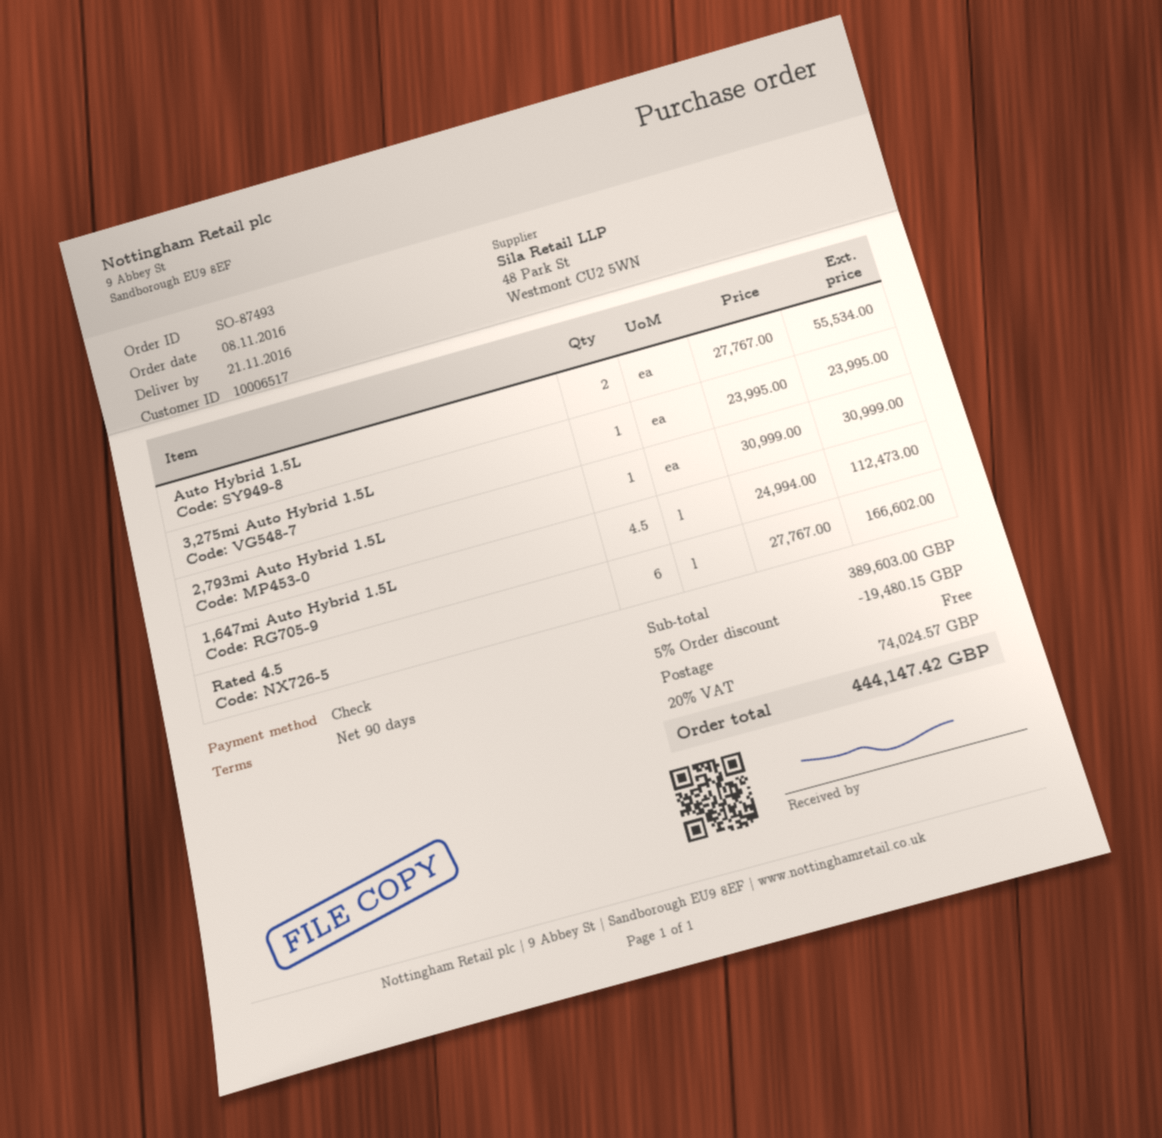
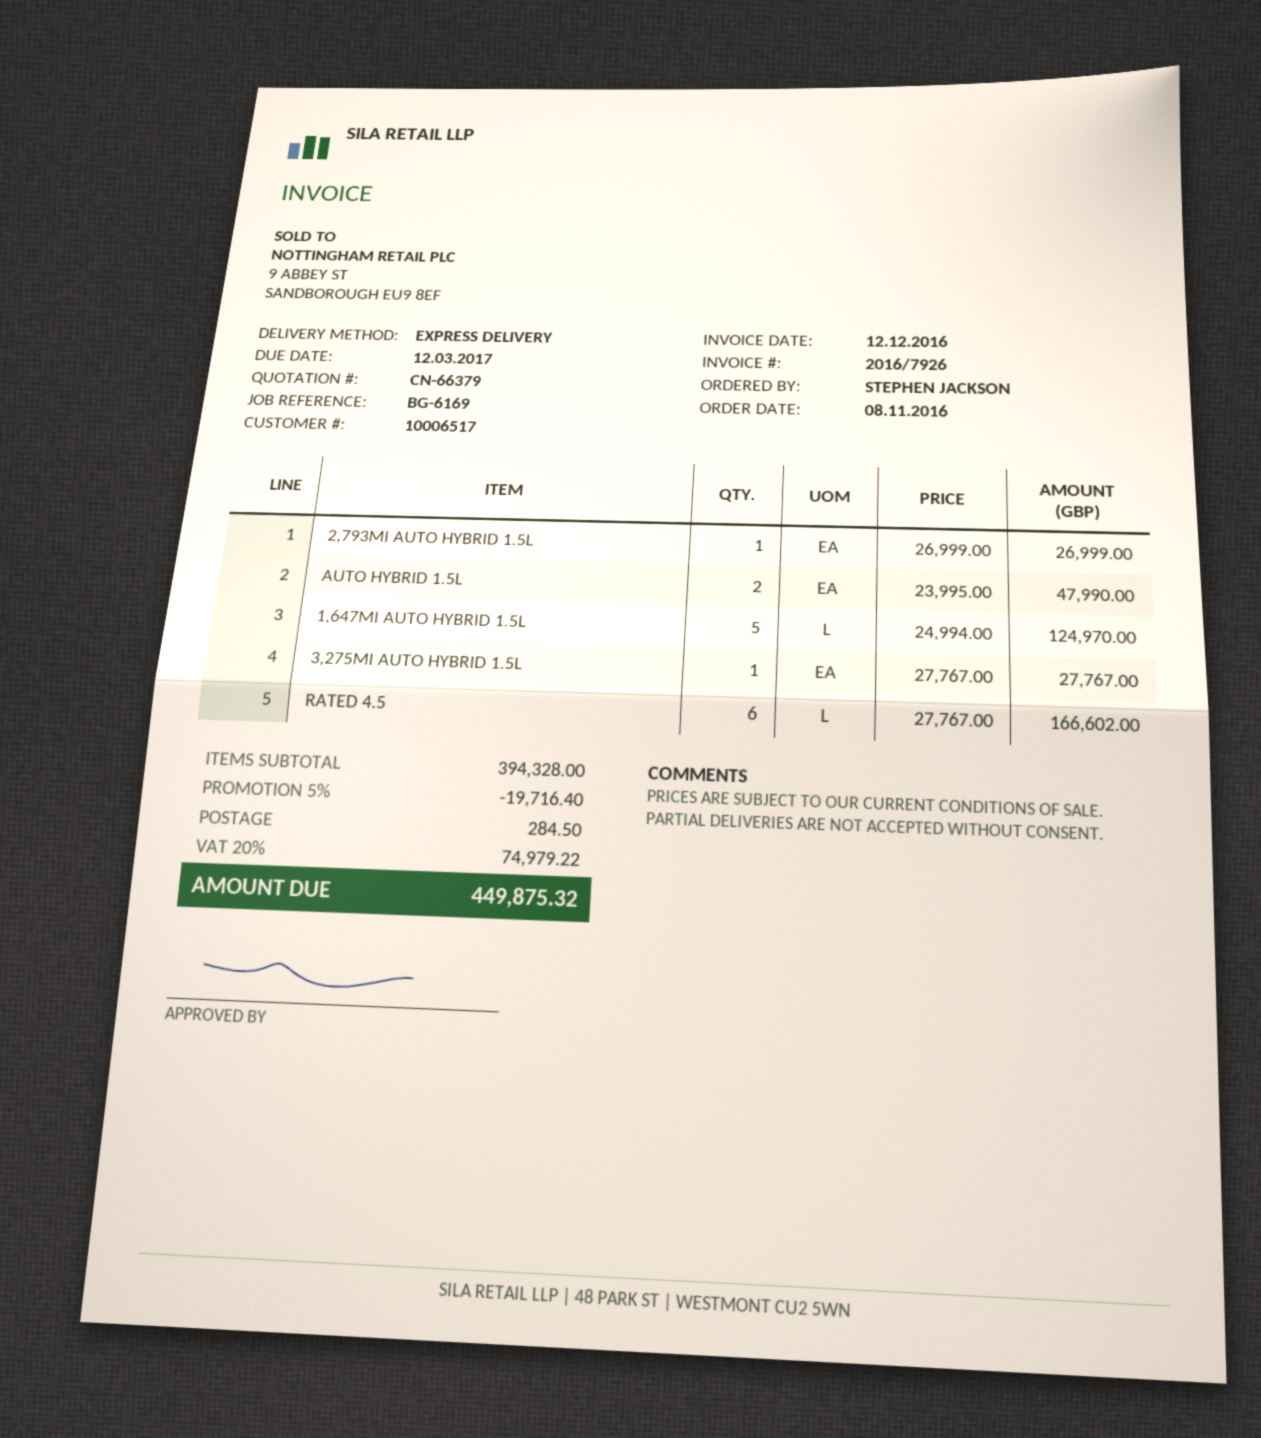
Auto Hybrid 1.5L: 2 x 27767.00 = 55534.00 -> 2 x 23995.00 = 47990.00
3,275mi Auto Hybrid 1.5L: 1 x 23995.00 = 23995.00 -> 1 x 27767.00 = 27767.00
2,793mi Auto Hybrid 1.5L: 1 x 30999.00 = 30999.00 -> 1 x 26999.00 = 26999.00
1,647mi Auto Hybrid 1.5L: 4.5 x 24994.00 = 112473.00 -> 5 x 24994.00 = 124970.00
subtotal: 389603.00 -> 394328.00
discount: 5% = 19480.15 -> 5% = 19716.40
shipping: 0.00 -> 284.50
tax: 20% = 74024.57 -> 20% = 74979.22
total: 444147.42 -> 449875.32

